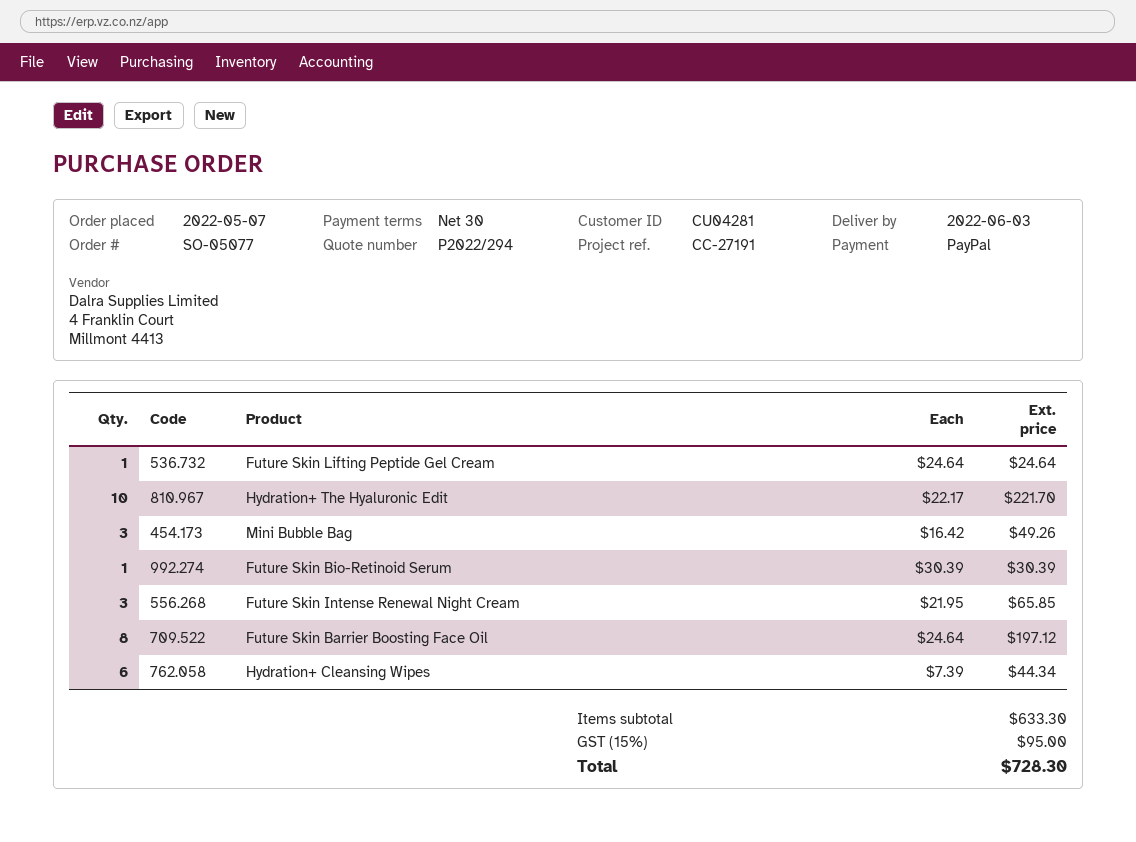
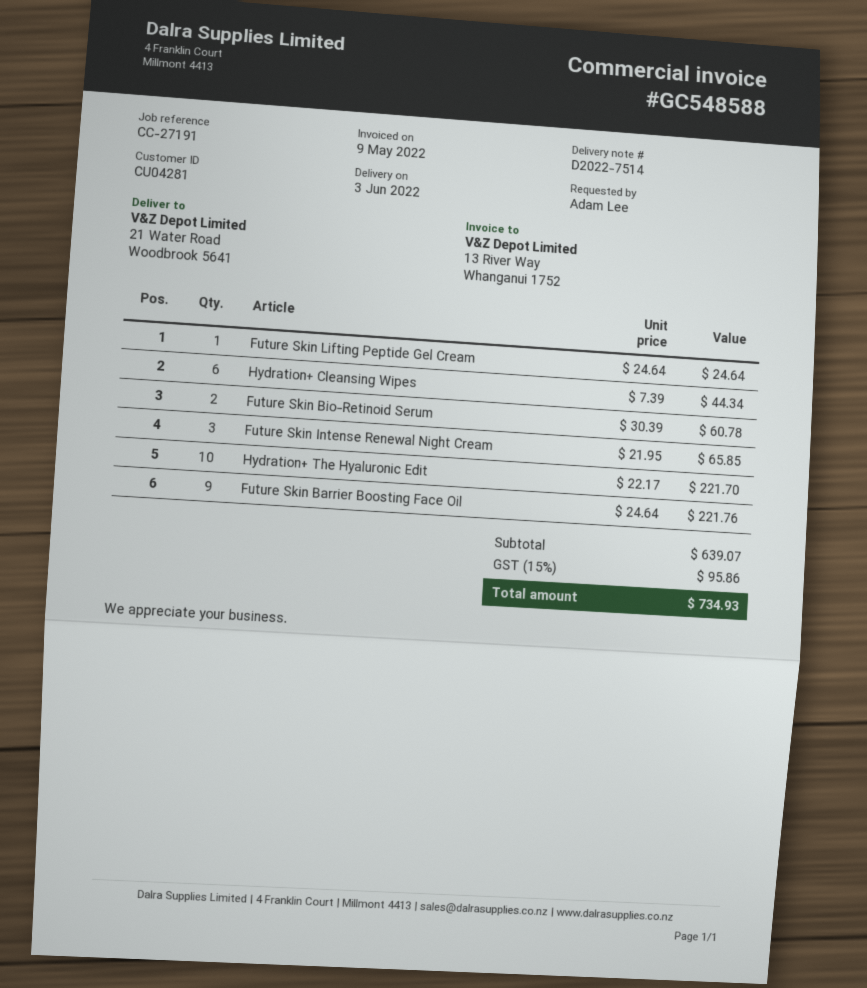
Mini Bubble Bag: 3 x 16.42 = 49.26 -> none
Future Skin Bio-Retinoid Serum: 1 x 30.39 = 30.39 -> 2 x 30.39 = 60.78
Future Skin Barrier Boosting Face Oil: 8 x 24.64 = 197.12 -> 9 x 24.64 = 221.76
subtotal: 633.30 -> 639.07
tax: 15% = 95.00 -> 15% = 95.86
total: 728.30 -> 734.93

